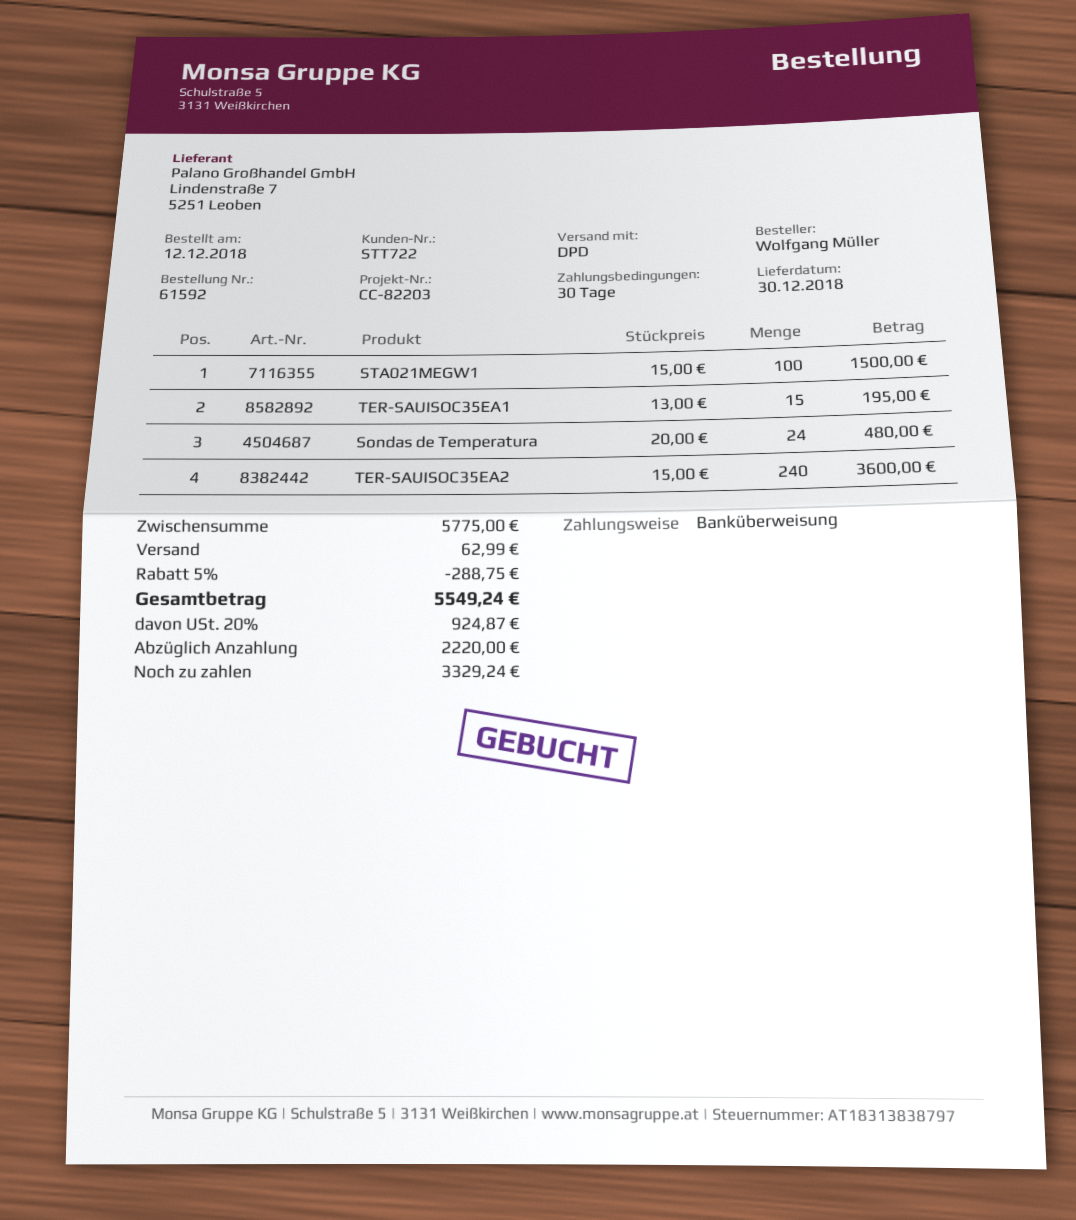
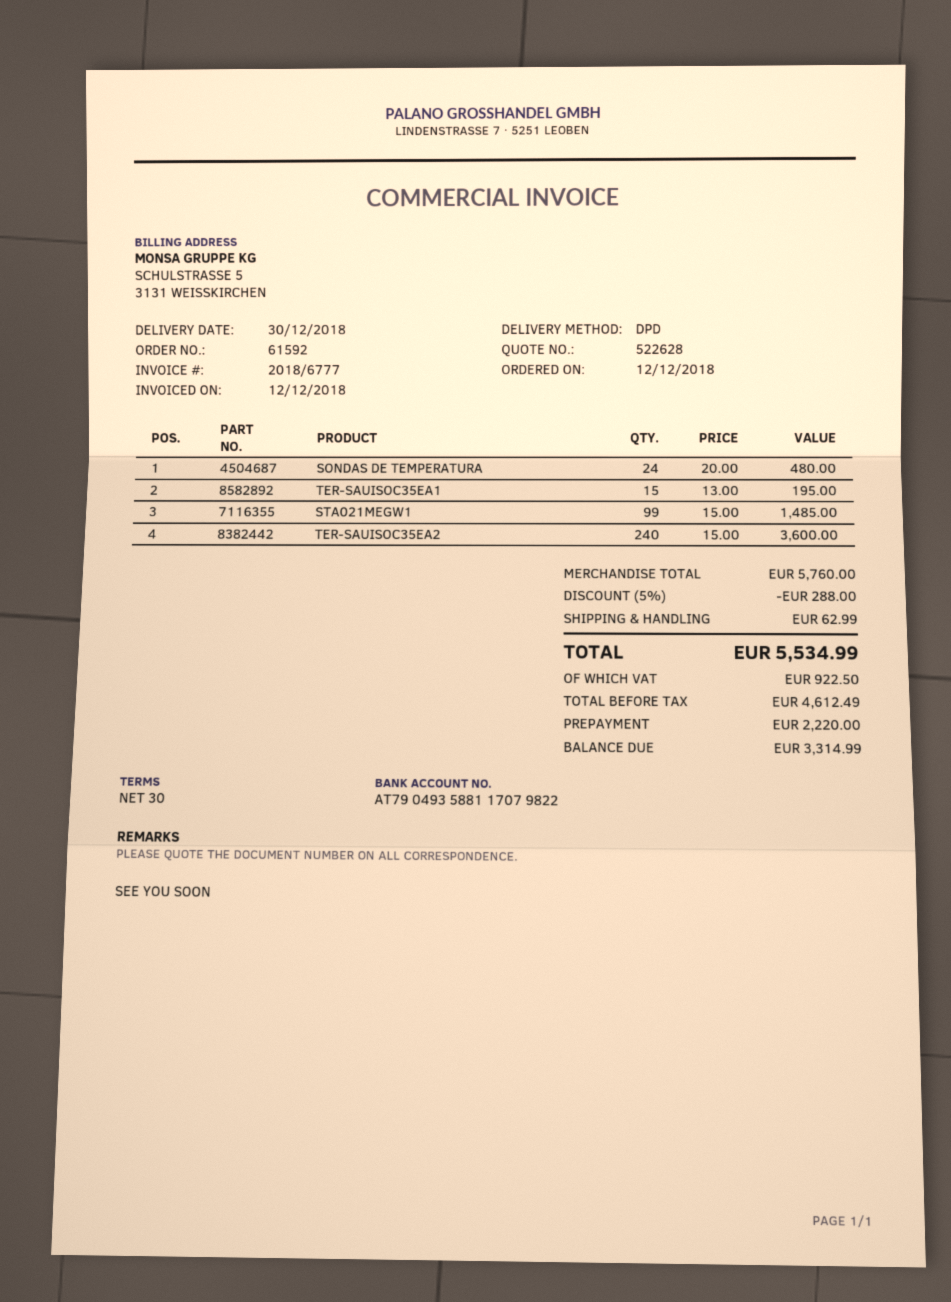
STA021MEGW1: 100 x 15.00 = 1500.00 -> 99 x 15.00 = 1485.00
subtotal: 5775.00 -> 5760.00
discount: 5% = 288.75 -> 5% = 288.00
tax: 924.87 -> 922.50
total: 5549.24 -> 5534.99
balance: 3329.24 -> 3314.99

